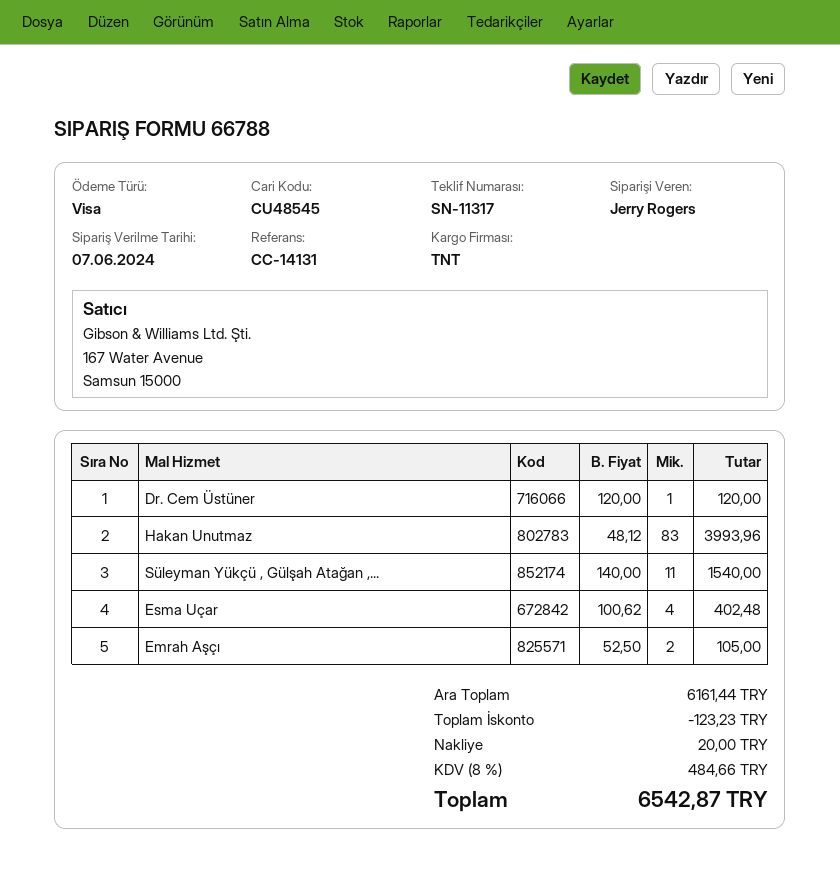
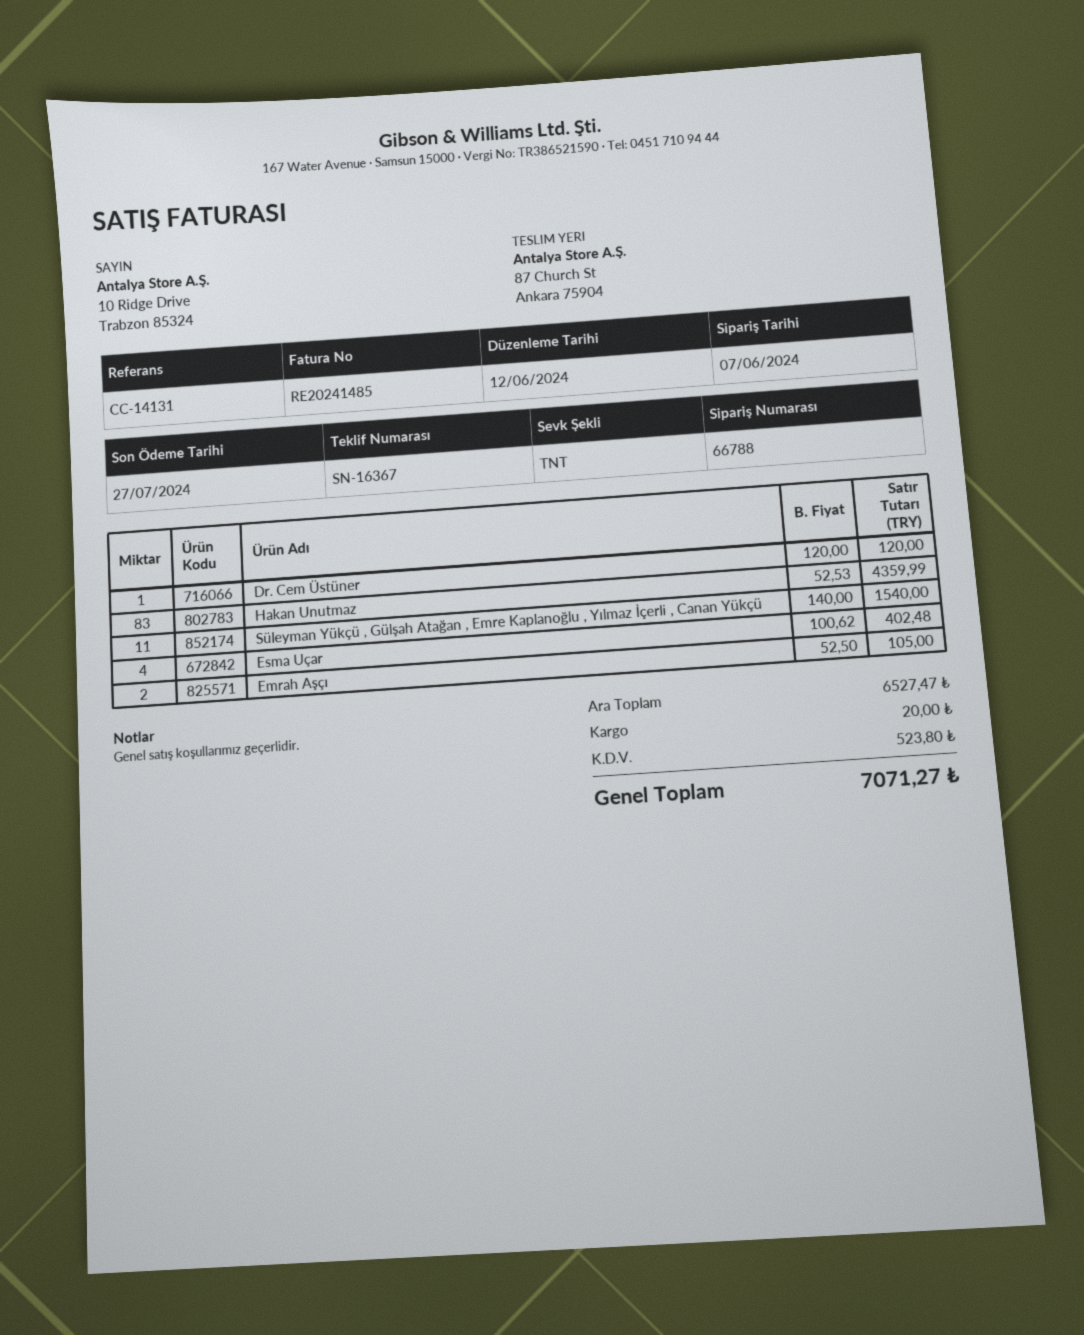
quote number: SN-11317 -> SN-16367
Hakan Unutmaz: 83 x 48.12 = 3993.96 -> 83 x 52.53 = 4359.99
subtotal: 6161.44 -> 6527.47
discount: 123.23 -> none
tax: 484.66 -> 523.80
total: 6542.87 -> 7071.27

